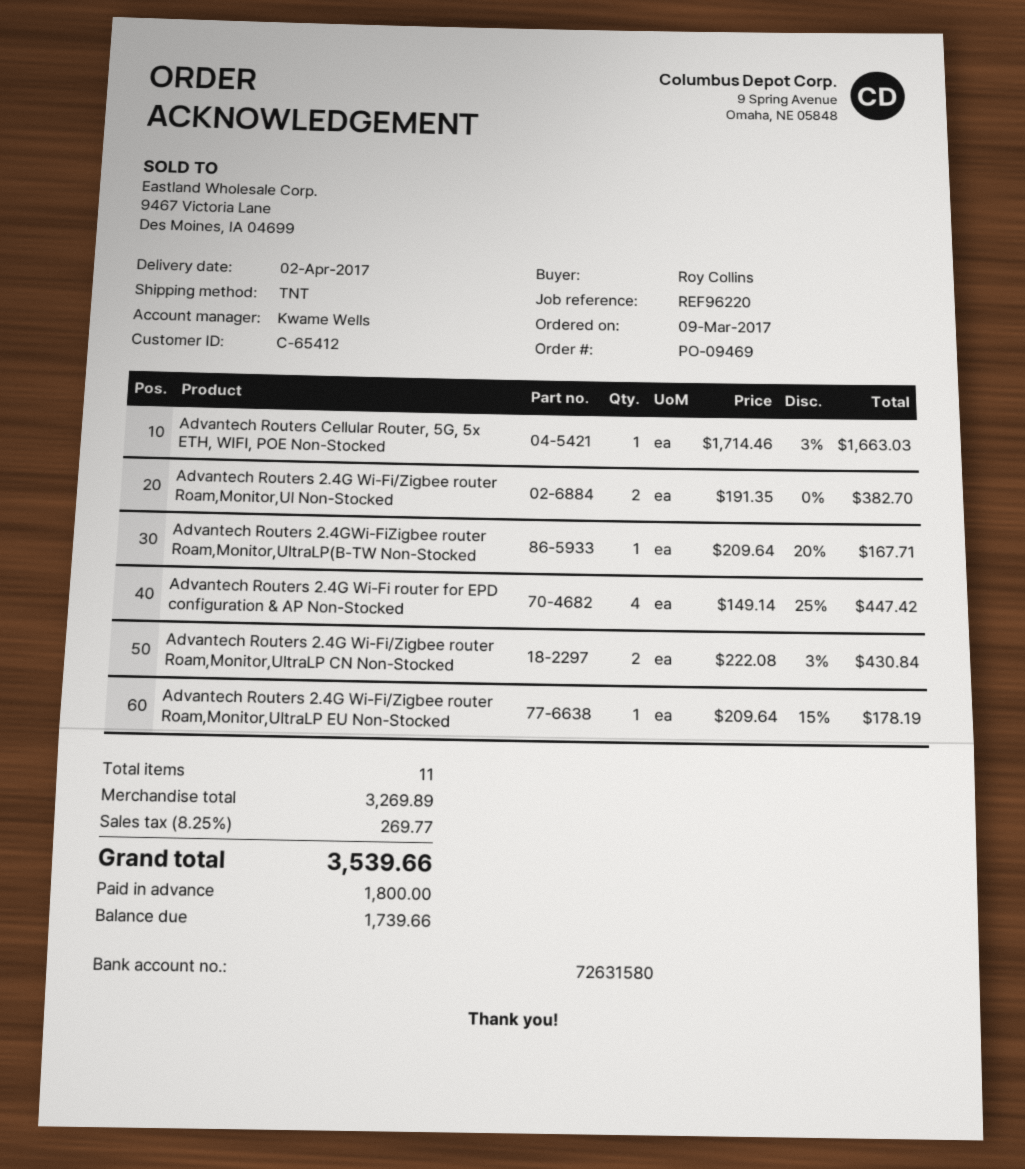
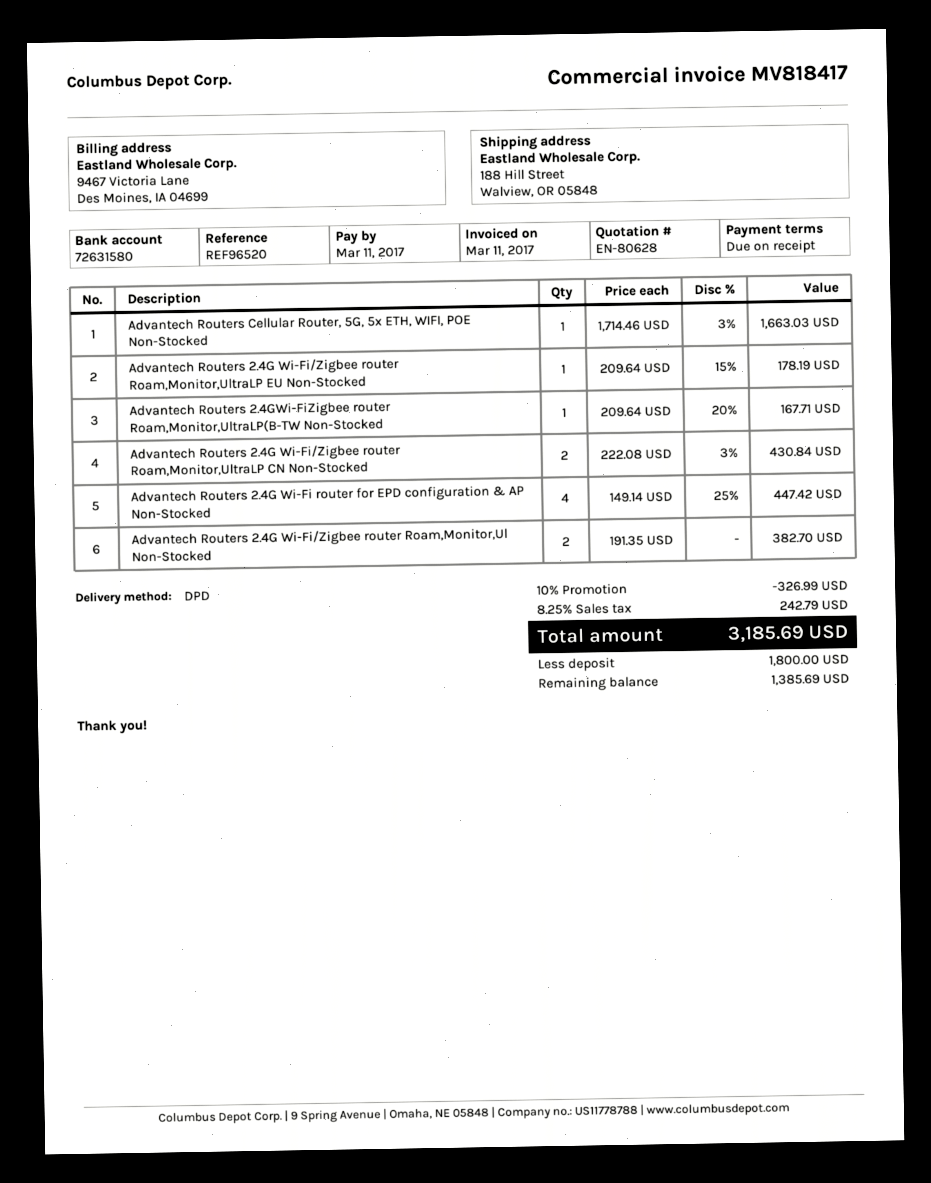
reference: REF96220 -> REF96520
shipping method: TNT -> DPD
discount: none -> 10% = 326.99
tax: 8.25% = 269.77 -> 8.25% = 242.79
total: 3539.66 -> 3185.69
balance: 1739.66 -> 1385.69

